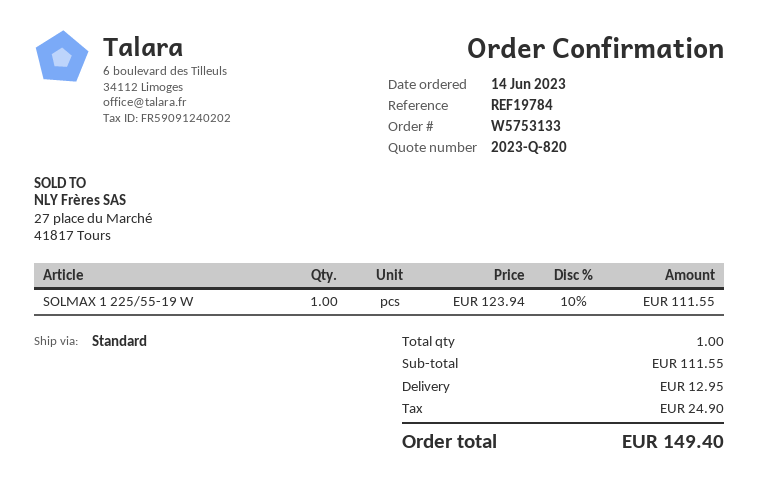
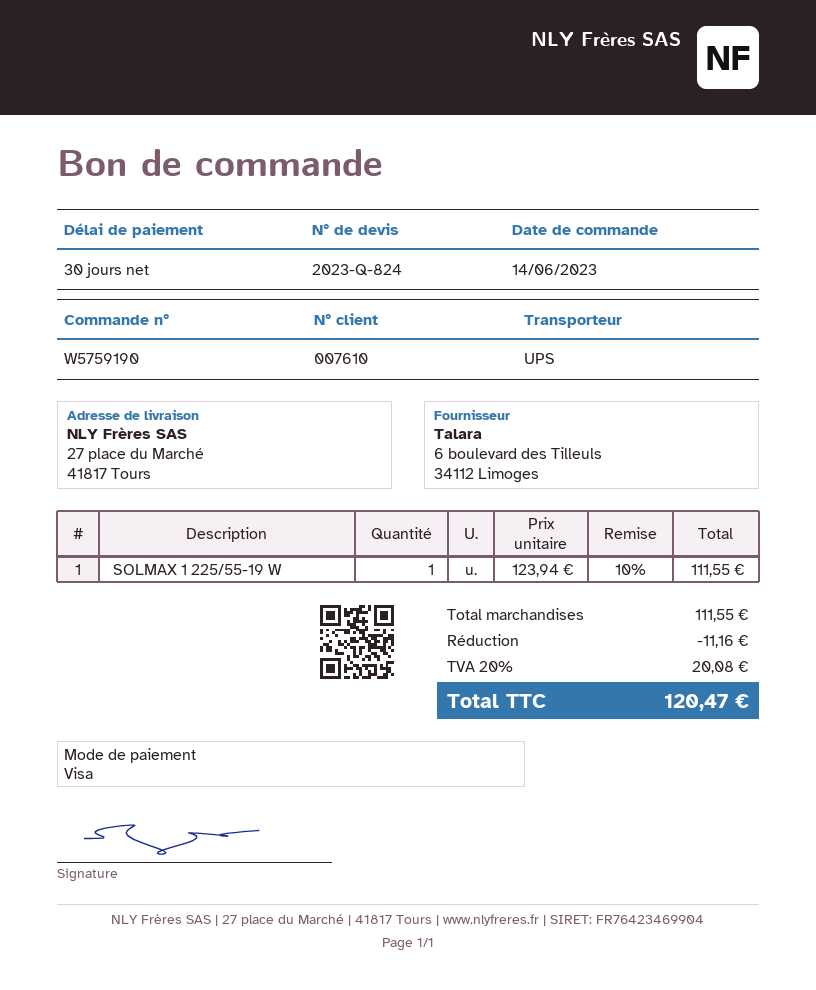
quote number: 2023-Q-820 -> 2023-Q-824
order number: W5753133 -> W5759190
shipping method: standard -> UPS
discount: none -> 11.16
shipping: 12.95 -> none
tax: 24.90 -> 20.08
total: 149.40 -> 120.47

